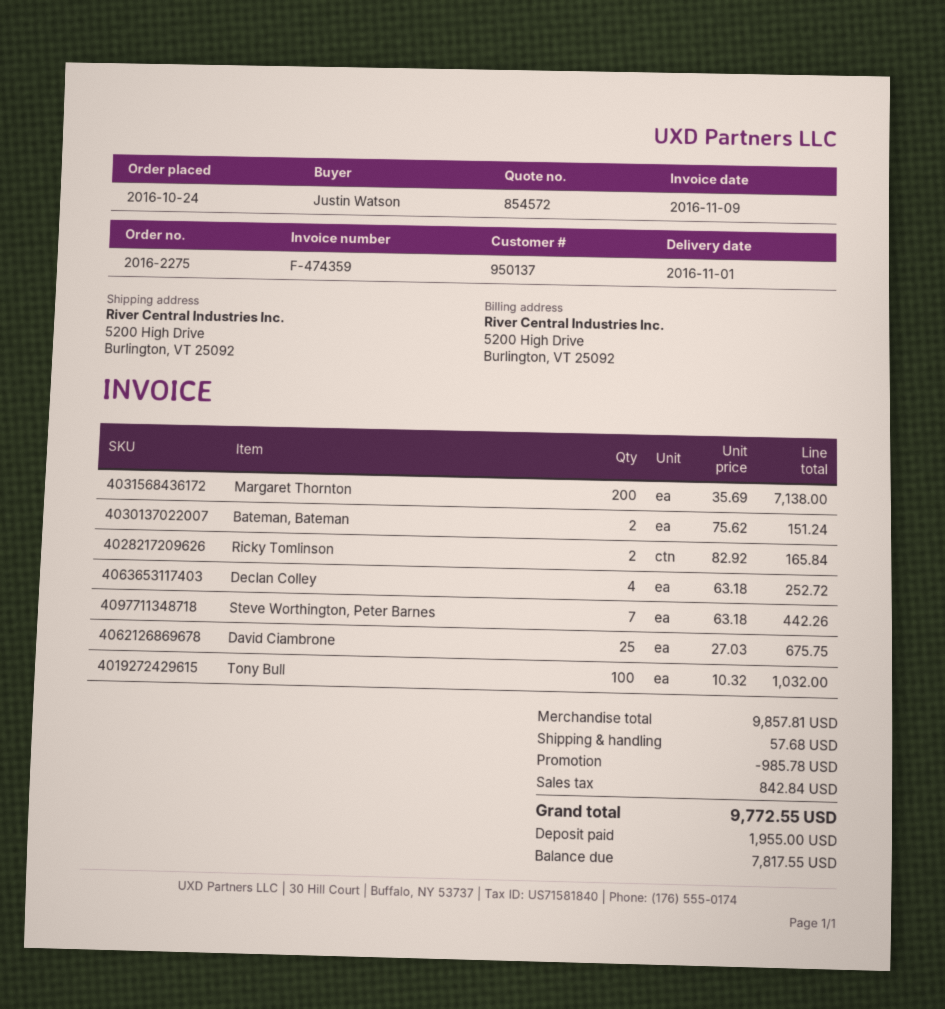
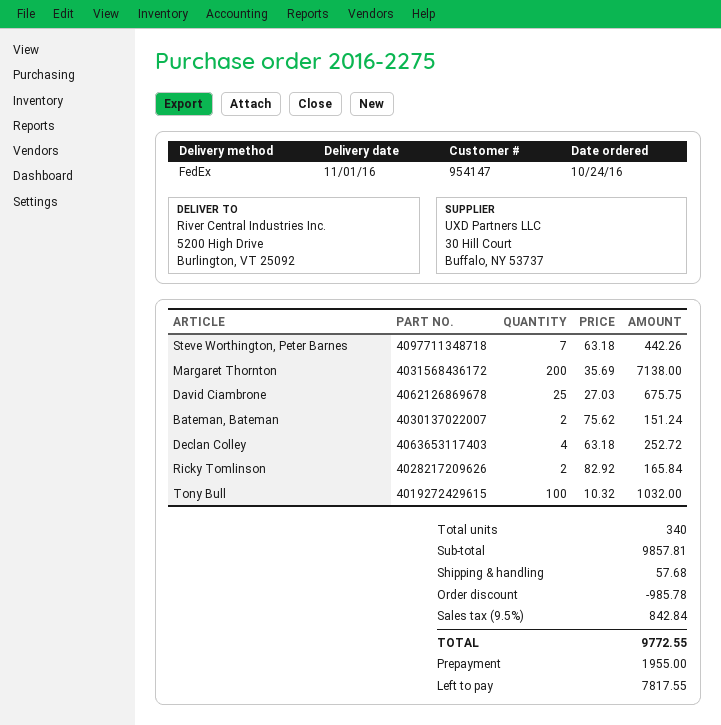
customer number: 950137 -> 954147

